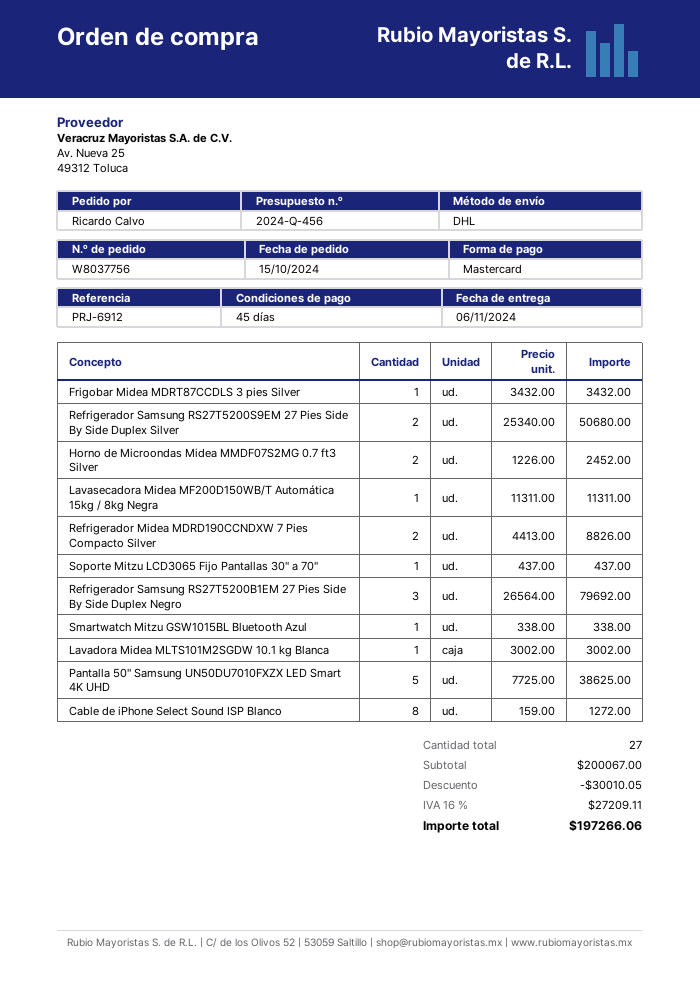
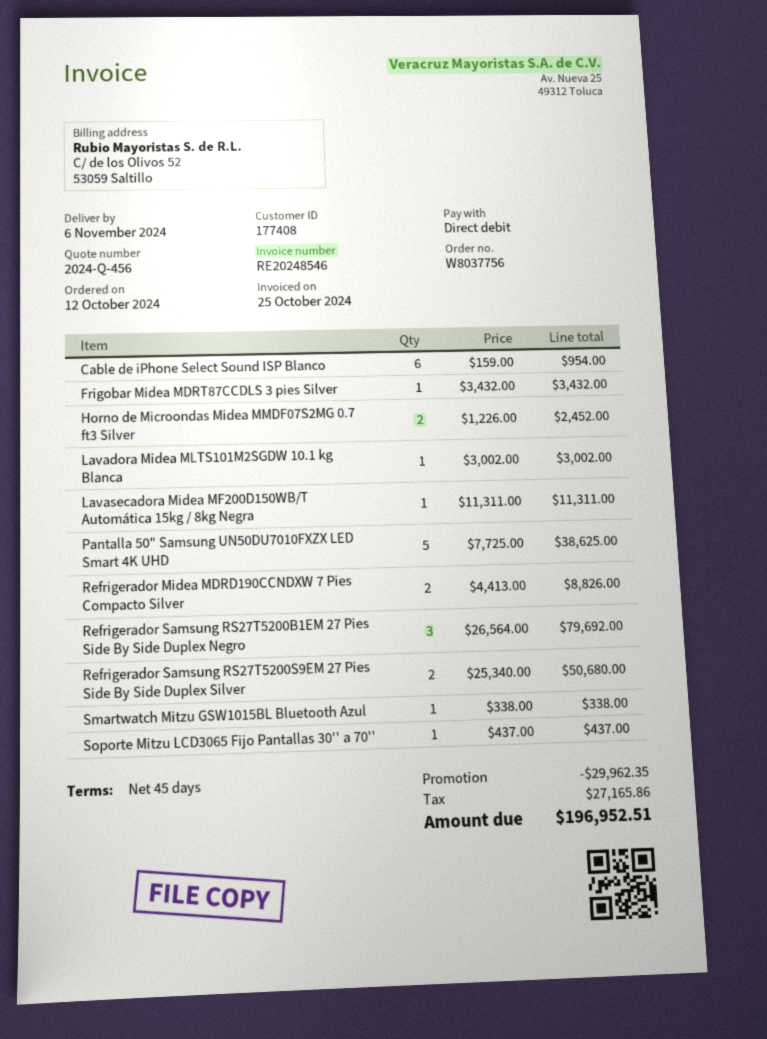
order date: 2024-10-15 -> 2024-10-12
payment method: Mastercard -> direct debit
Cable de iPhone Select Sound ISP Blanco: 8 x 159.00 = 1272.00 -> 6 x 159.00 = 954.00
discount: 30010.05 -> 29962.35
tax: 27209.11 -> 27165.86
total: 197266.06 -> 196952.51

